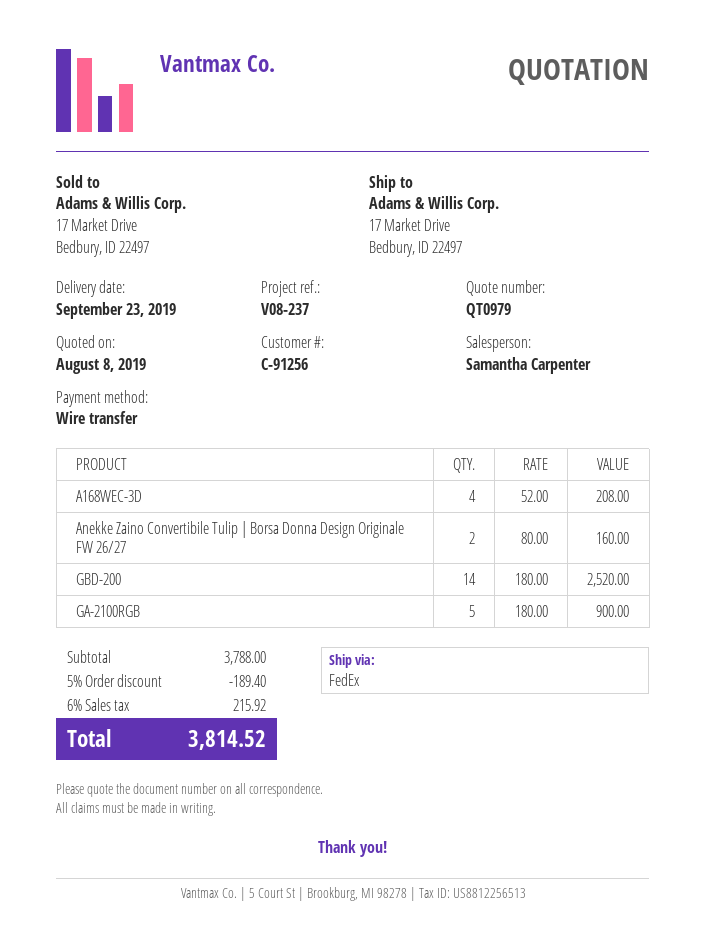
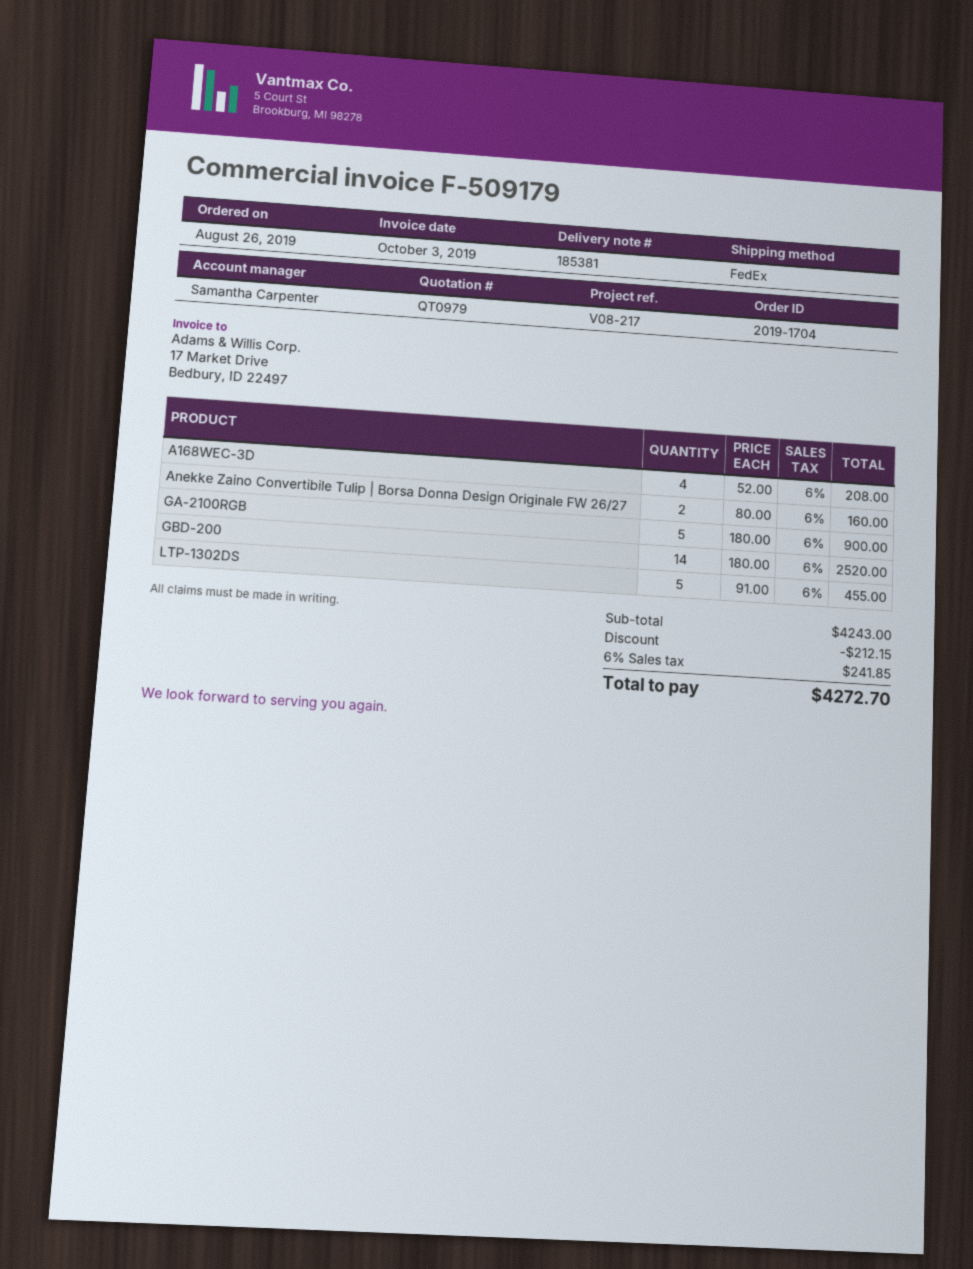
reference: V08-237 -> V08-217
LTP-1302DS: none -> 5 x 91.00 = 455.00
subtotal: 3788.00 -> 4243.00
discount: 189.40 -> 212.15
tax: 6% = 215.92 -> 6% = 241.85
total: 3814.52 -> 4272.70

